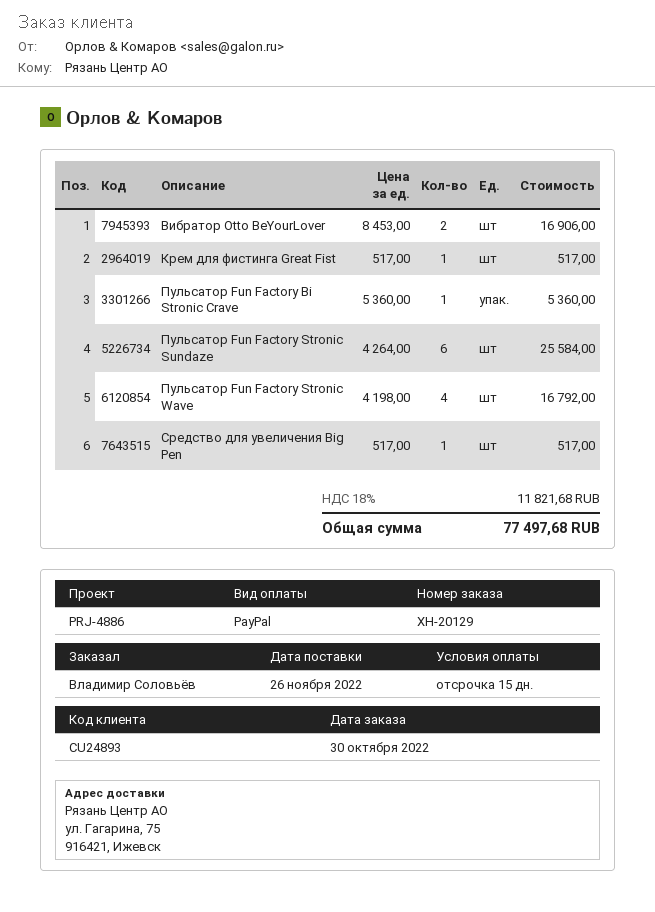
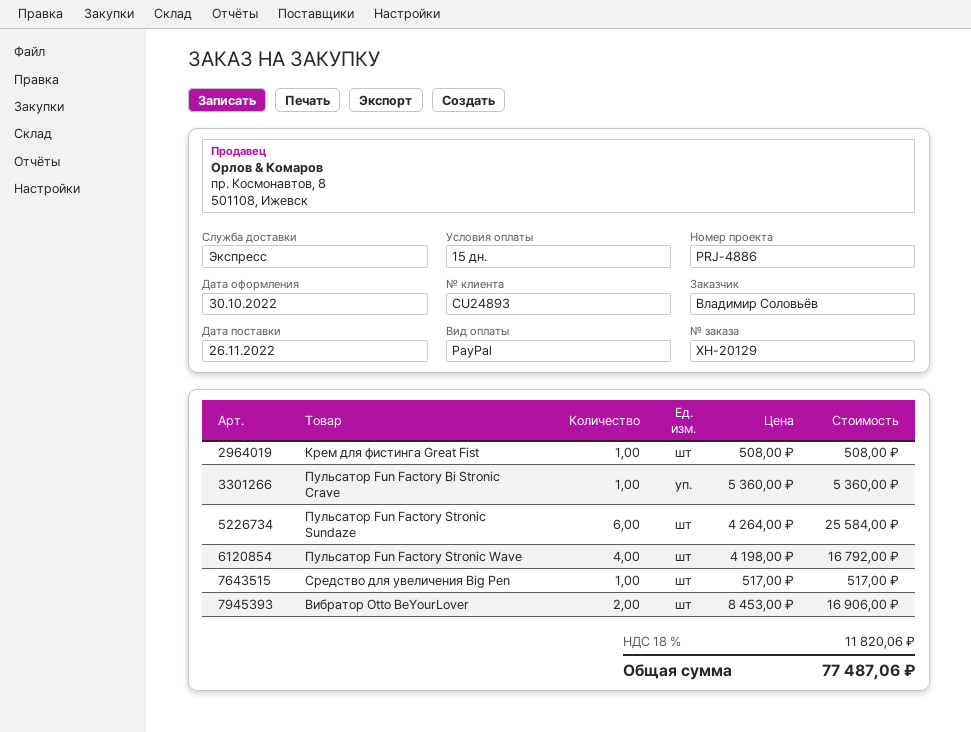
Крем для фистинга Great Fist: 1 x 517.00 = 517.00 -> 1 x 508.00 = 508.00
tax: 18% = 11821.68 -> 18% = 11820.06
total: 77497.68 -> 77487.06

